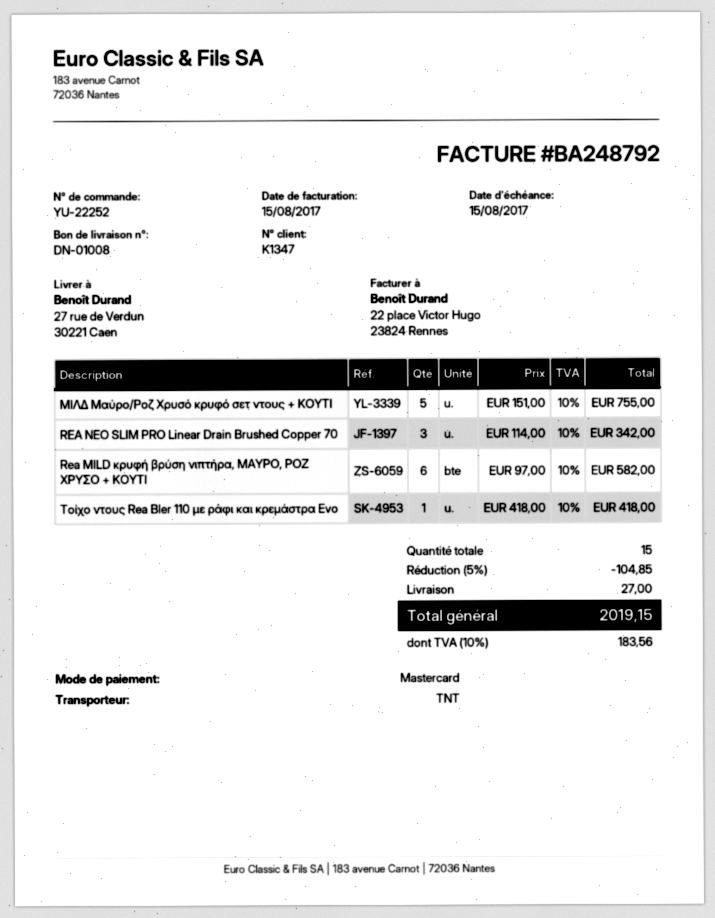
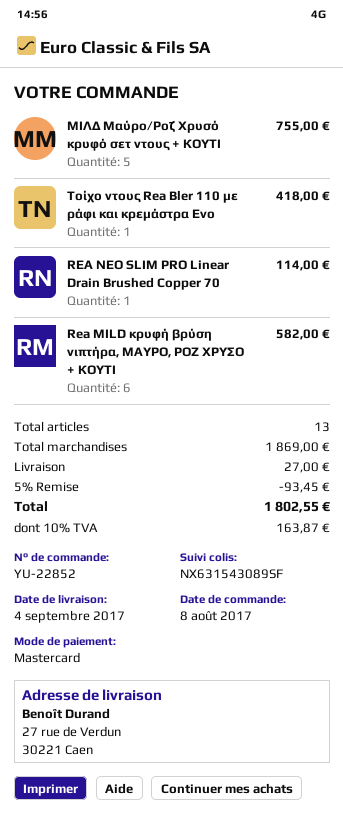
order number: YU-22252 -> YU-22852
REA NEO SLIM PRO Linear Drain Brushed Copper 70: 3 for 342.00 -> 1 for 114.00
total quantity: 15 -> 13
discount: 5% = 104.85 -> 5% = 93.45
tax: 10% = 183.56 -> 10% = 163.87
total: 2019.15 -> 1802.55

